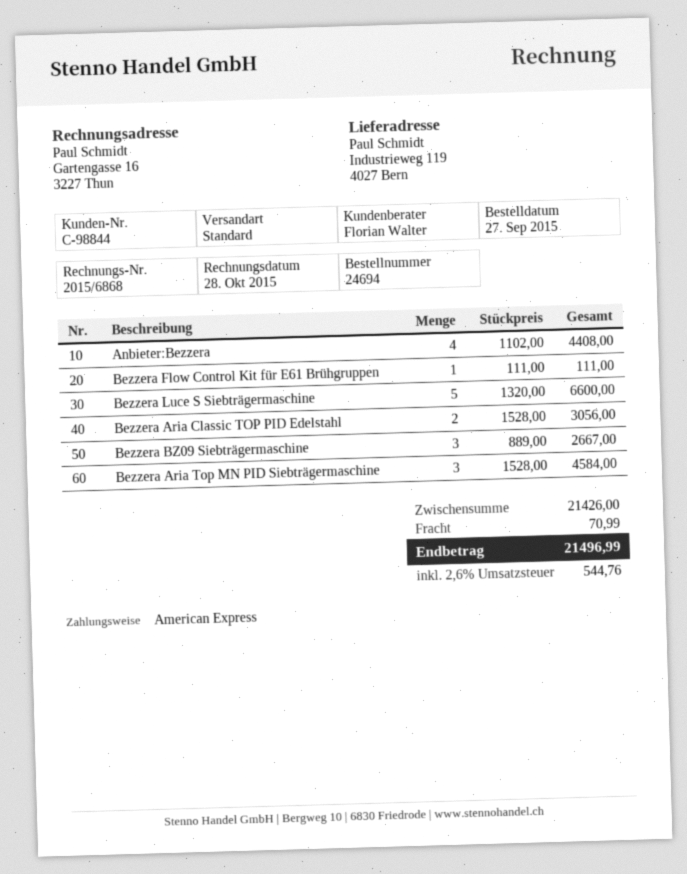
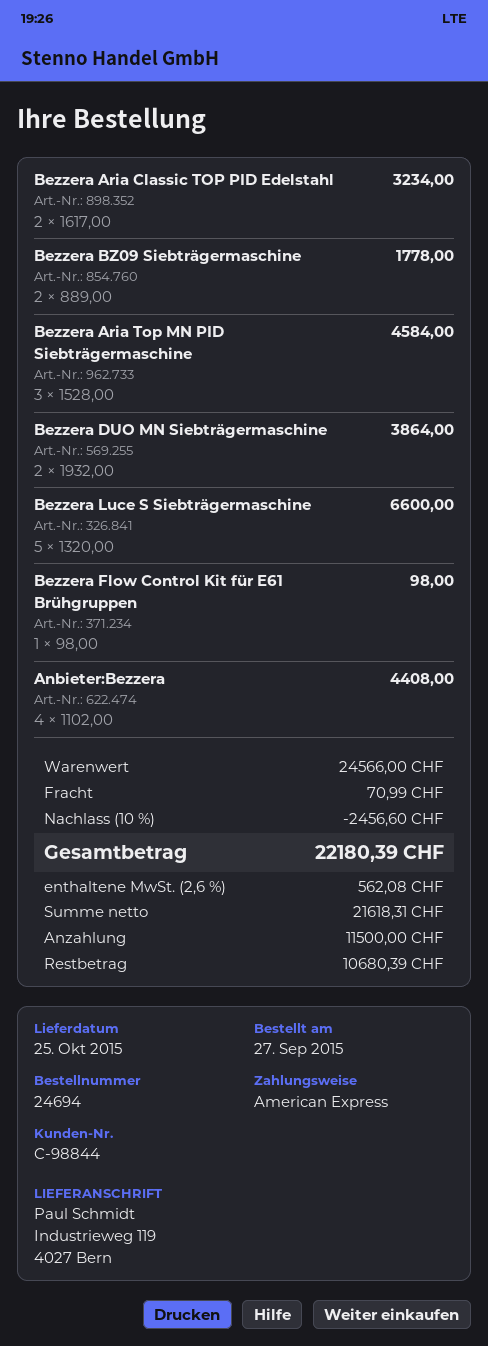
Bezzera Flow Control Kit für E61 Brühgruppen: 1 x 111.00 = 111.00 -> 1 x 98.00 = 98.00
Bezzera Aria Classic TOP PID Edelstahl: 2 x 1528.00 = 3056.00 -> 2 x 1617.00 = 3234.00
Bezzera BZ09 Siebträgermaschine: 3 x 889.00 = 2667.00 -> 2 x 889.00 = 1778.00
Bezzera DUO MN Siebträgermaschine: none -> 2 x 1932.00 = 3864.00
subtotal: 21426.00 -> 24566.00
discount: none -> 10% = 2456.60
tax: 2.6% = 544.76 -> 2.6% = 562.08
total: 21496.99 -> 22180.39

